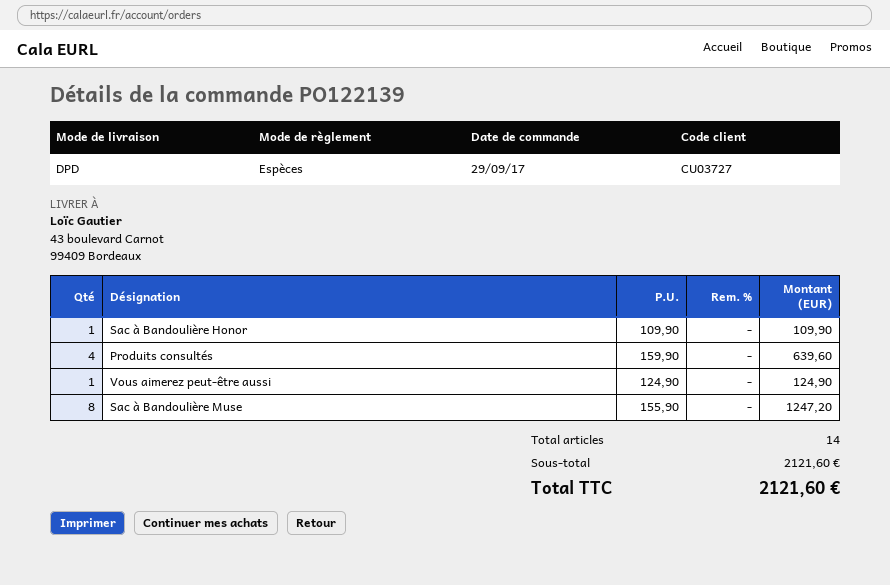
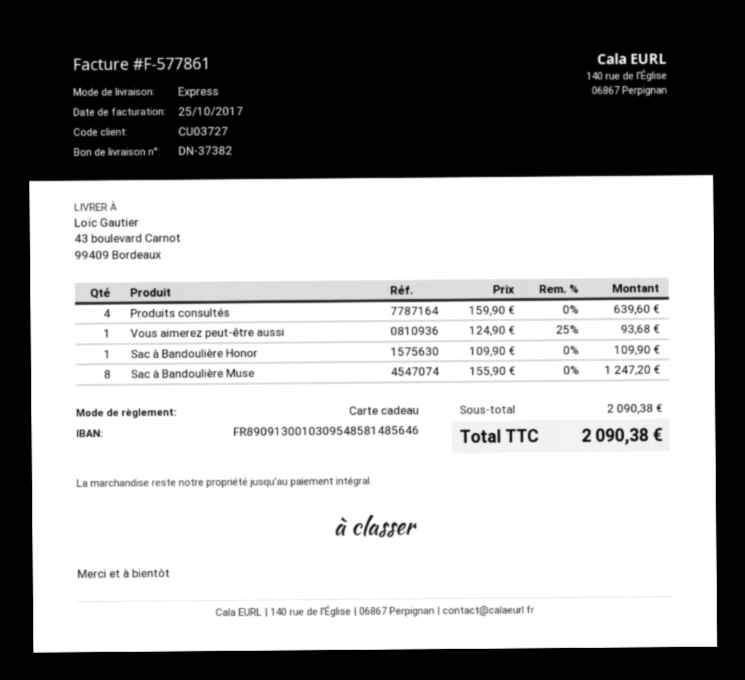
payment method: cash -> gift card
shipping method: DPD -> express
Vous aimerez peut-être aussi: 1 x 124.90 = 124.90 -> 1 x 124.90 - 25% = 93.68
subtotal: 2121.60 -> 2090.38
total: 2121.60 -> 2090.38

